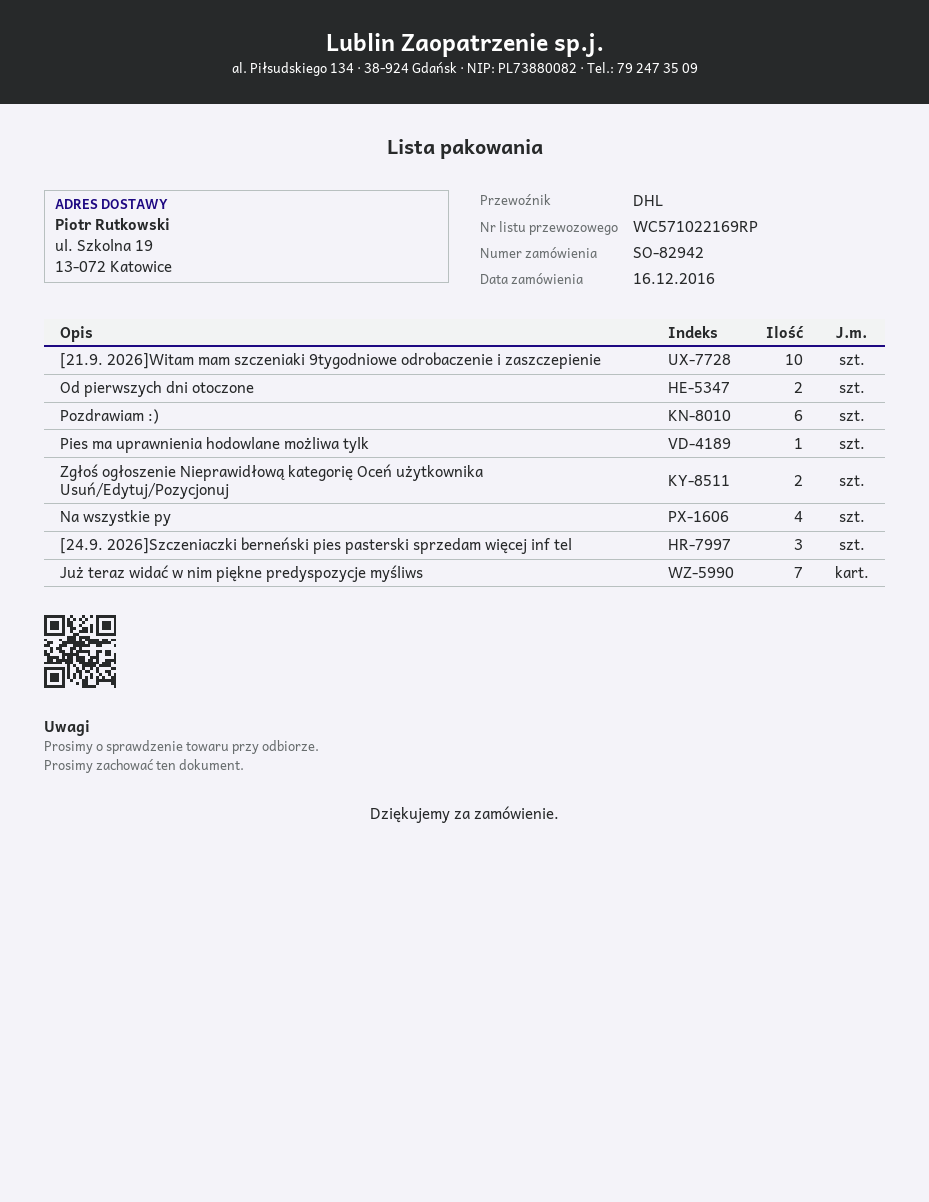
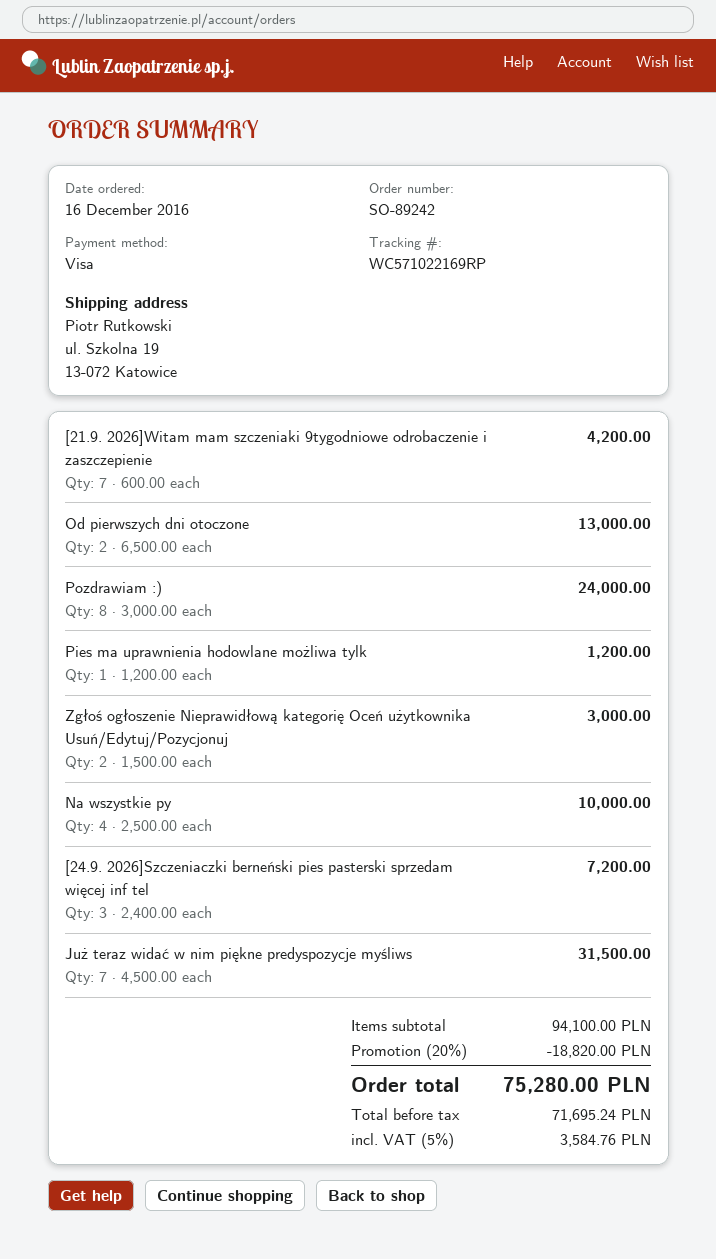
order number: SO-82942 -> SO-89242
[21.9. 2026]Witam mam szczeniaki 9tygodniowe odrobaczenie i zaszczepienie: 10 -> 7
Pozdrawiam :): 6 -> 8

